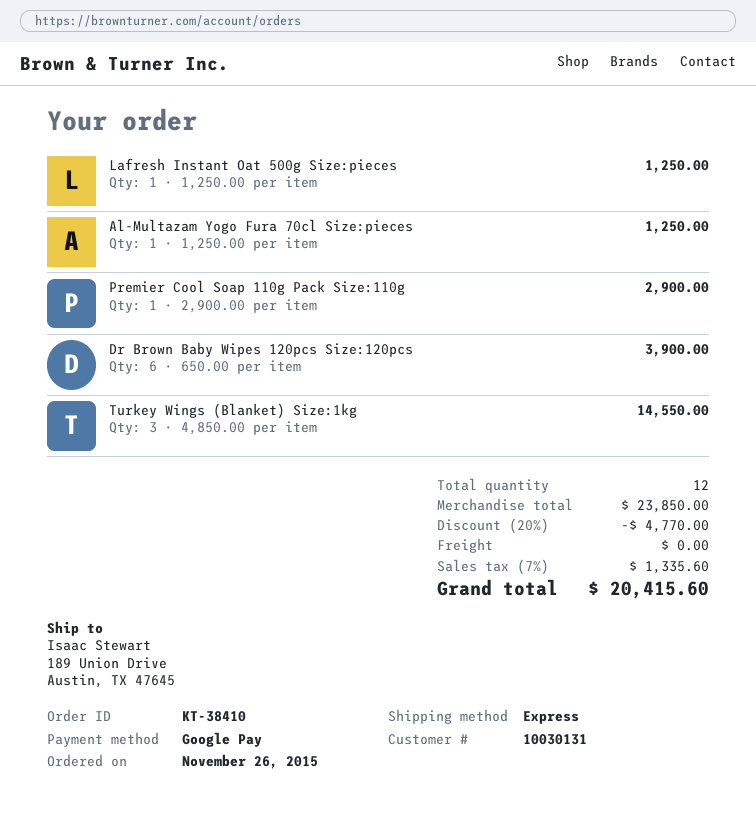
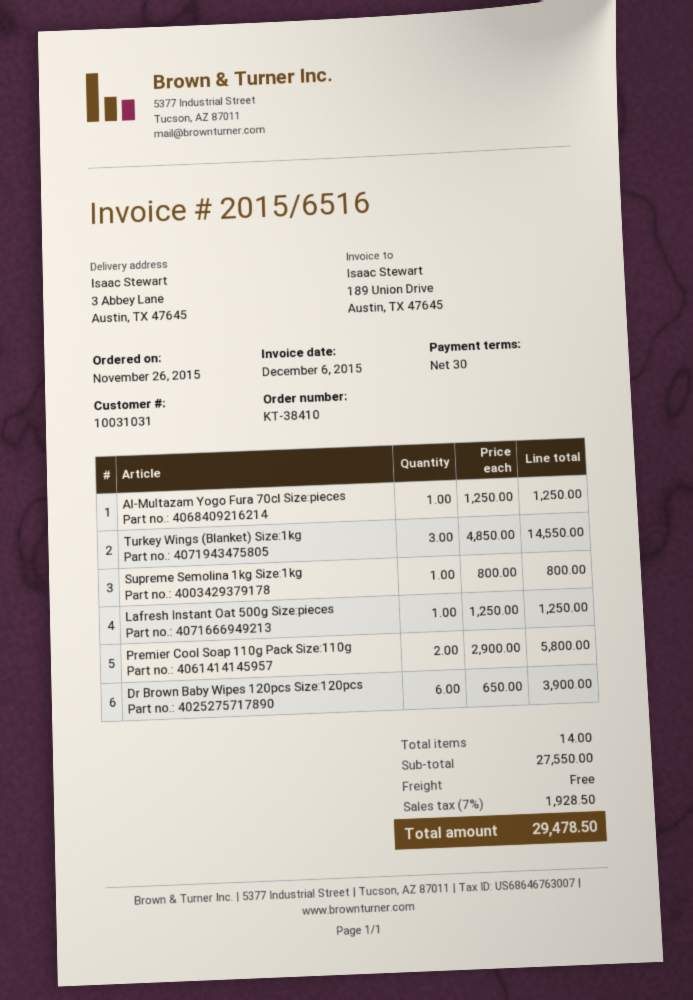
customer number: 10030131 -> 10031031
ship to: 189 Union Drive, Austin, TX 47645 -> 3 Abbey Lane, Austin, TX 47645
Premier Cool Soap 110g Pack Size:110g: 1 x 2900.00 = 2900.00 -> 2 x 2900.00 = 5800.00
Supreme Semolina 1kg Size:1kg: none -> 1 x 800.00 = 800.00
total quantity: 12 -> 14
subtotal: 23850.00 -> 27550.00
discount: 20% = 4770.00 -> none
tax: 7% = 1335.60 -> 7% = 1928.50
total: 20415.60 -> 29478.50

